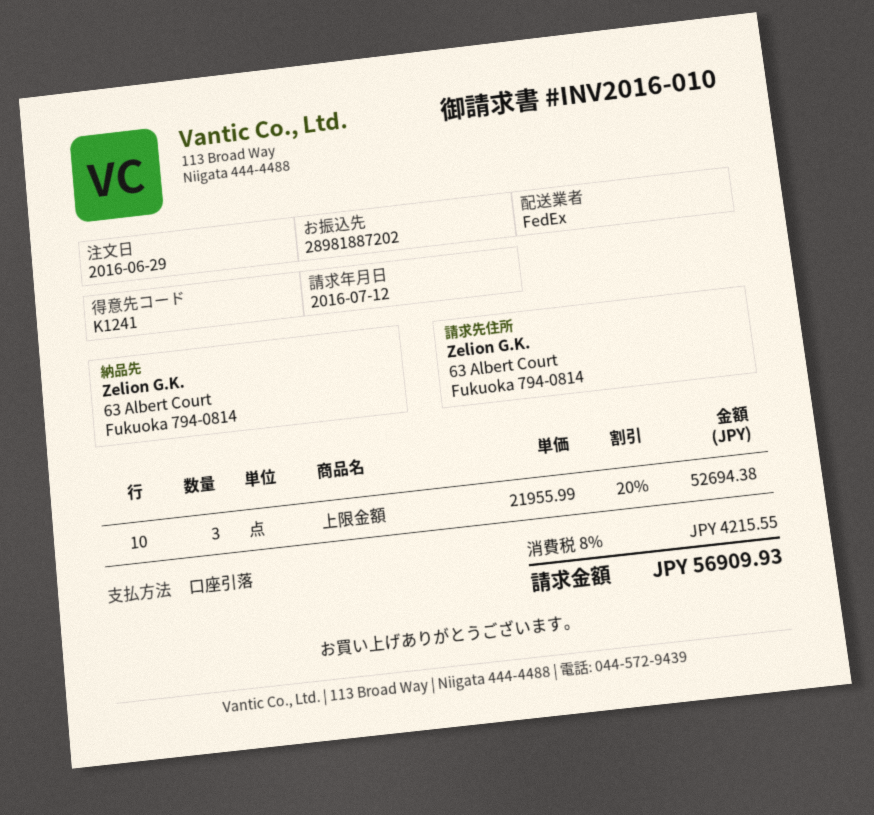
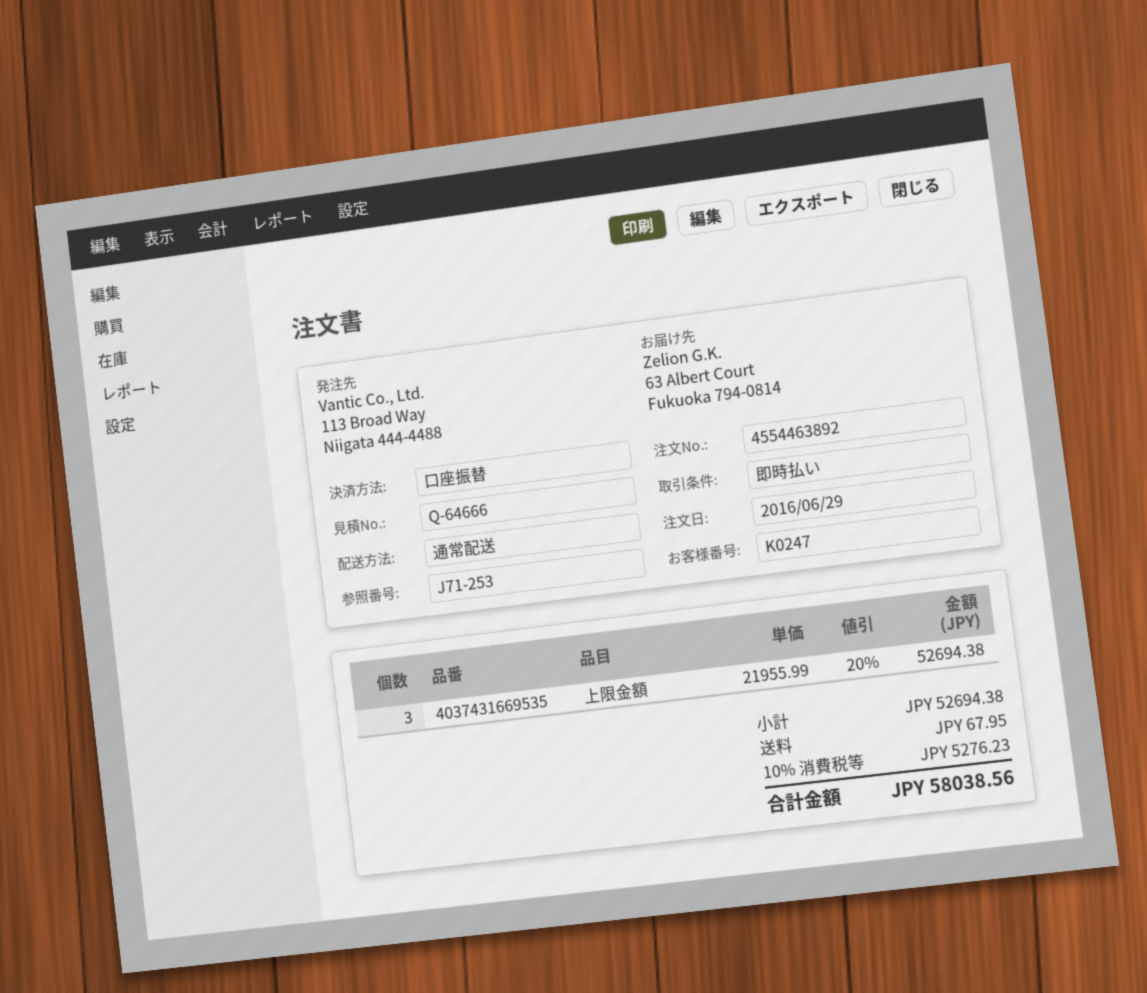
customer number: K1241 -> K0247
shipping method: FedEx -> standard
shipping: none -> 67.95
tax: 8% = 4215.55 -> 10% = 5276.23
total: 56909.93 -> 58038.56

